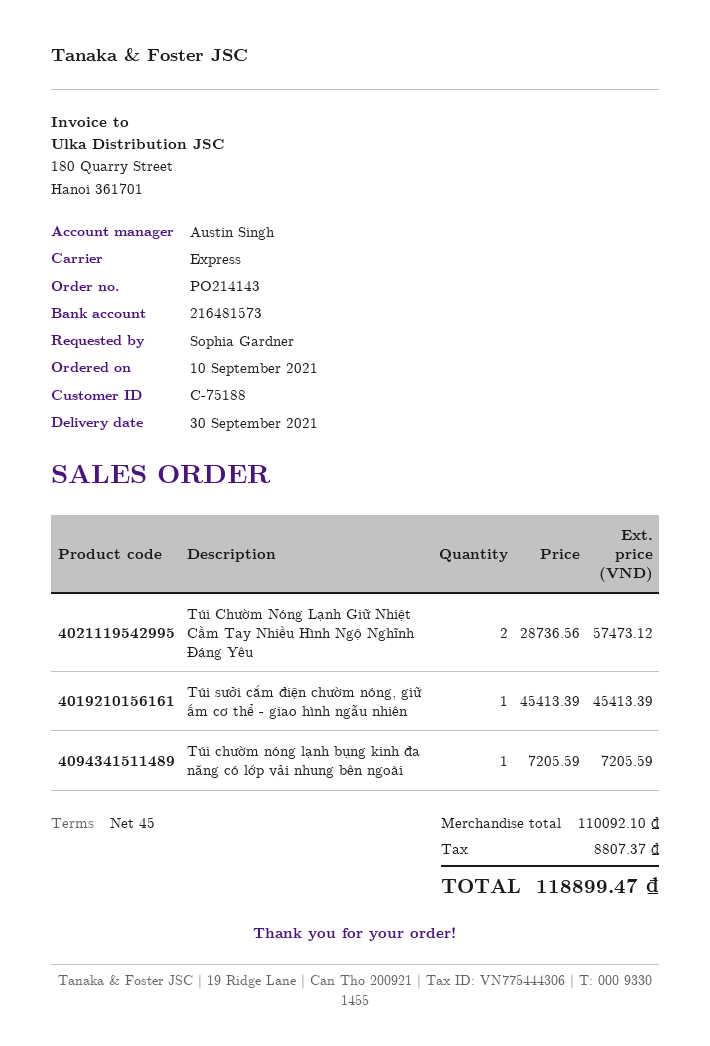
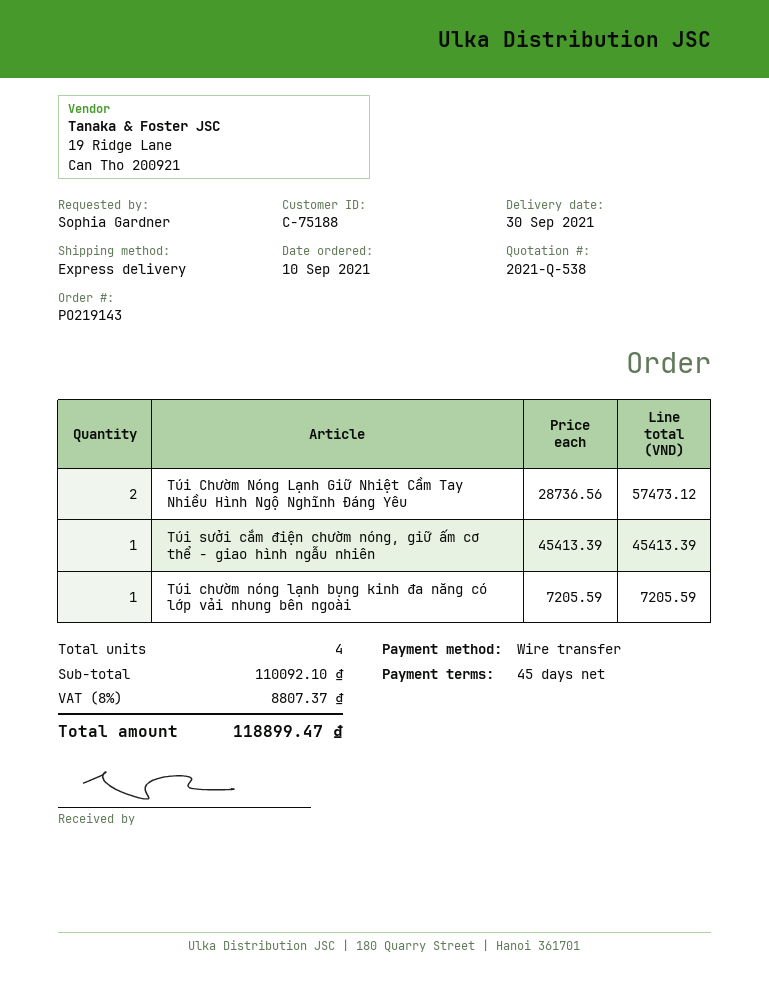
order number: PO214143 -> PO219143

